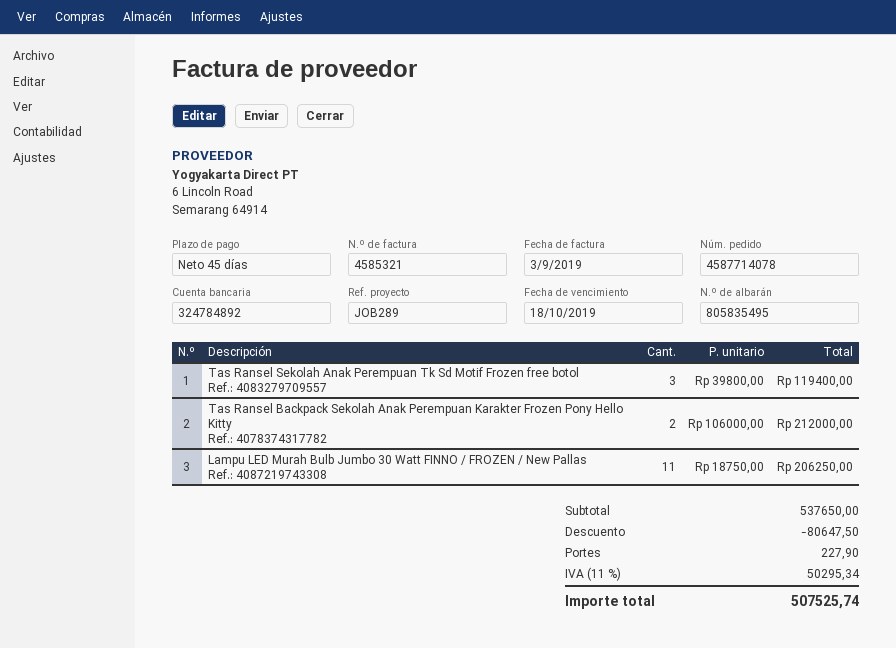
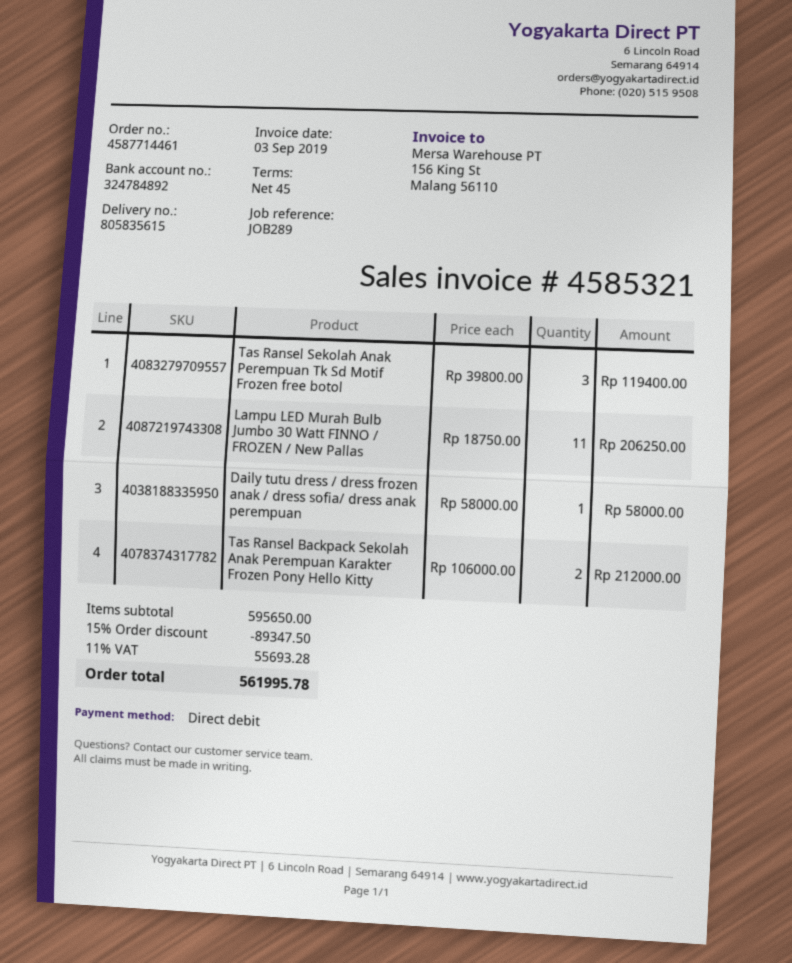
order number: 4587714078 -> 4587714461
delivery note number: 805835495 -> 805835615
Daily tutu dress / dress frozen anak / dress sofia/ dress anak perempuan: none -> 1 x 58000.00 = 58000.00
subtotal: 537650.00 -> 595650.00
discount: 80647.50 -> 89347.50
shipping: 227.90 -> none
tax: 11% = 50295.34 -> 11% = 55693.28
total: 507525.74 -> 561995.78

